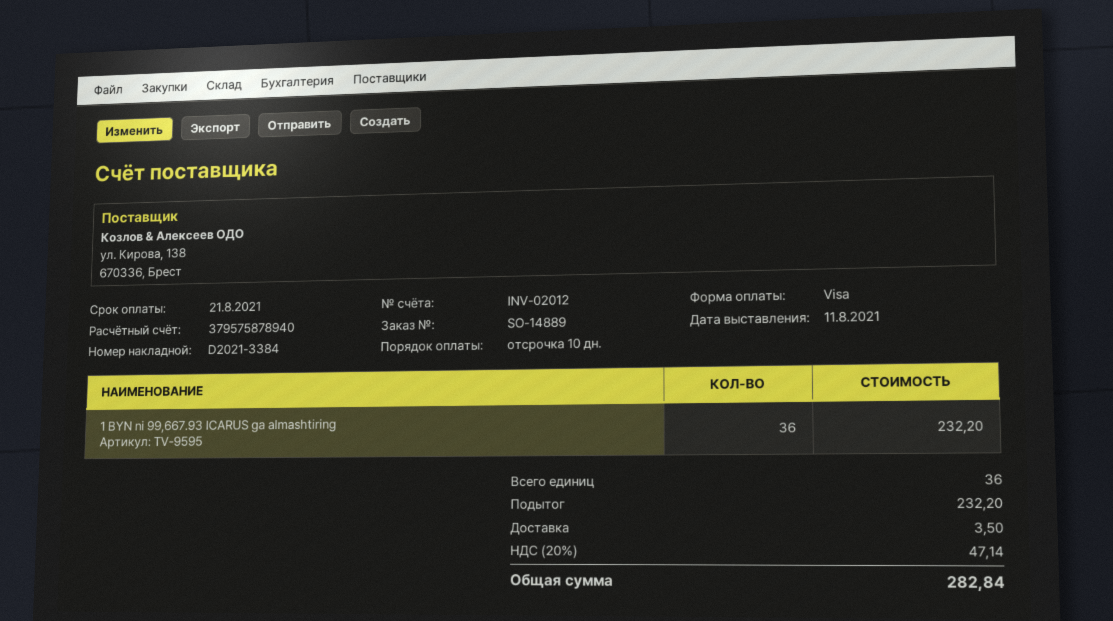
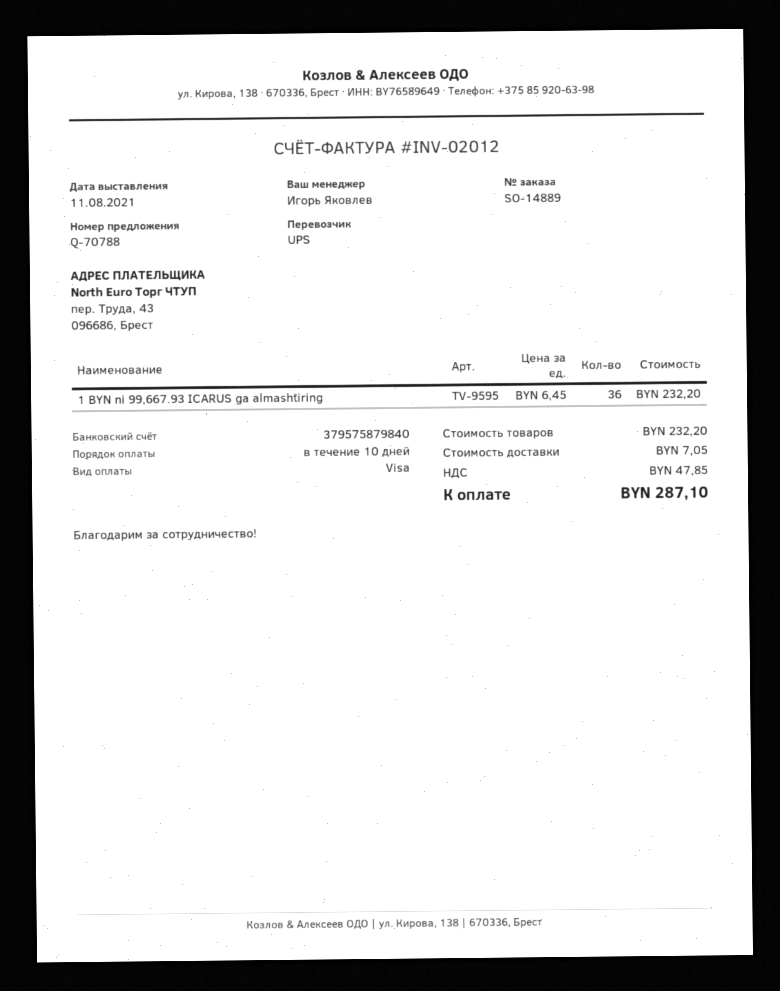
bank account: 379575878940 -> 379575879840
shipping: 3.50 -> 7.05
tax: 47.14 -> 47.85
total: 282.84 -> 287.10

